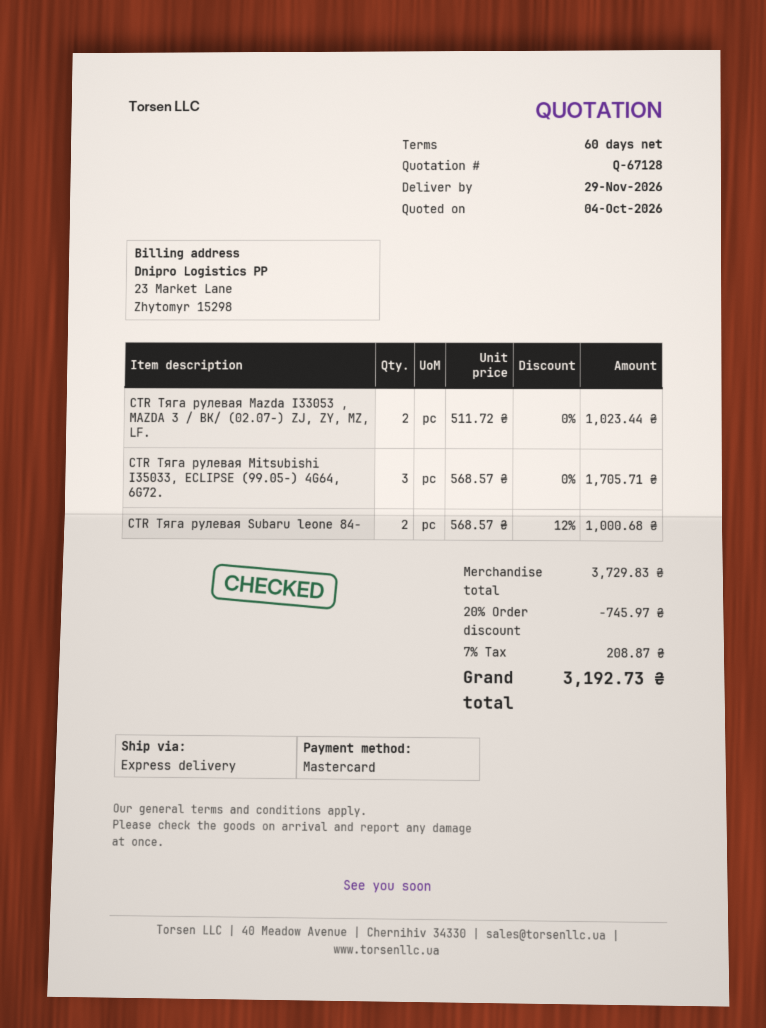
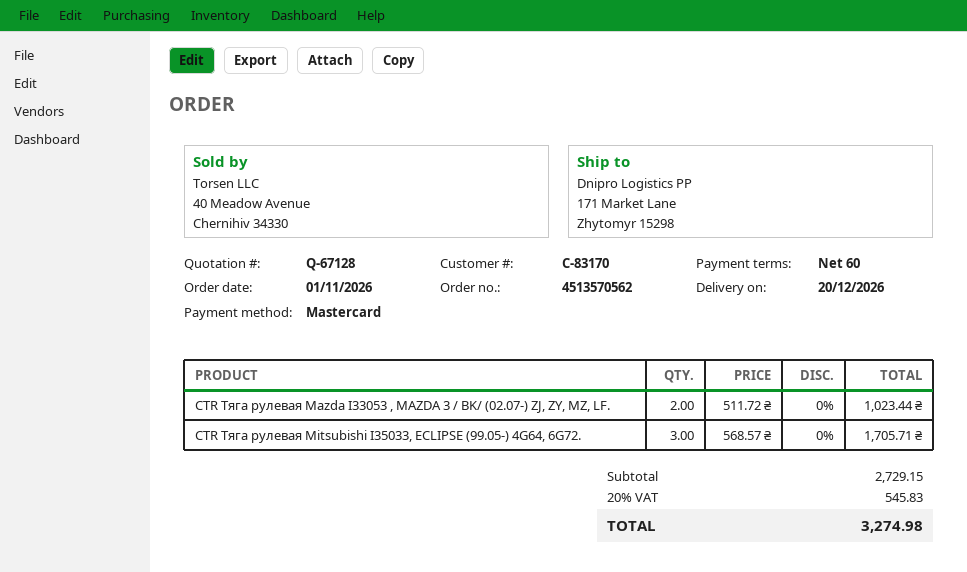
delivery date: 2026-11-29 -> 2026-12-20
CTR Тяга рулевая Subaru leone 84-: 2 x 568.57 - 12% = 1000.68 -> none
subtotal: 3729.83 -> 2729.15
discount: 20% = 745.97 -> none
tax: 7% = 208.87 -> 20% = 545.83
total: 3192.73 -> 3274.98

